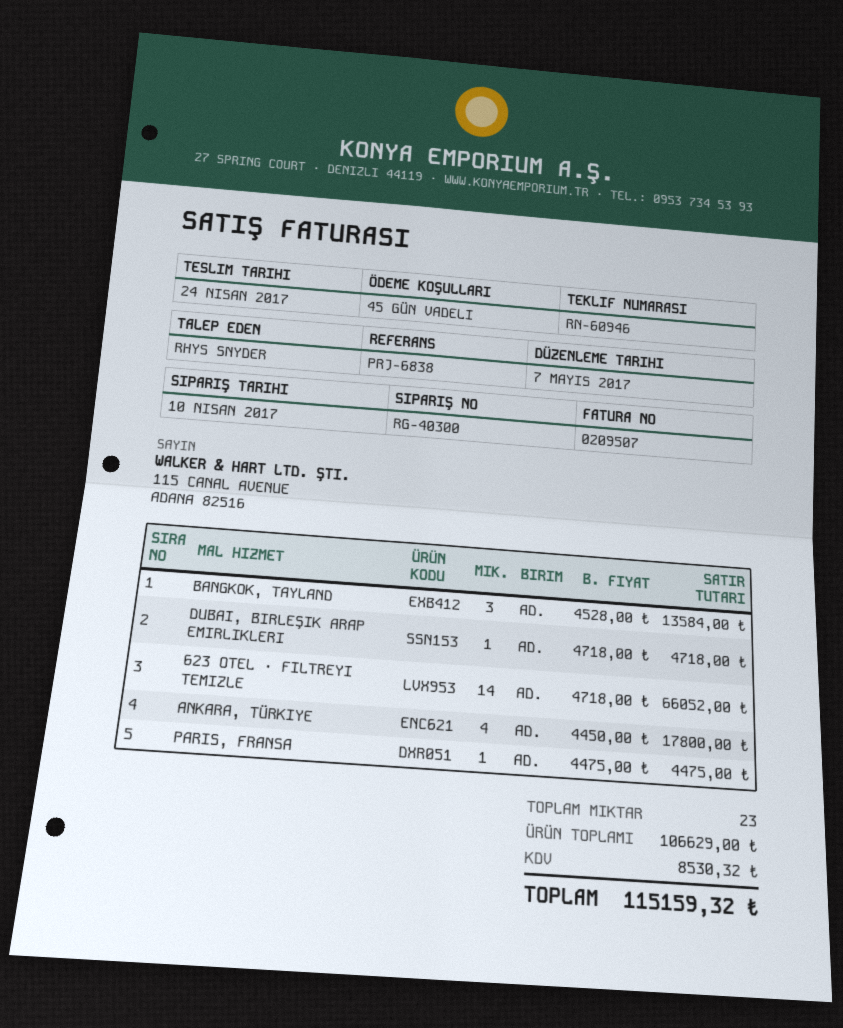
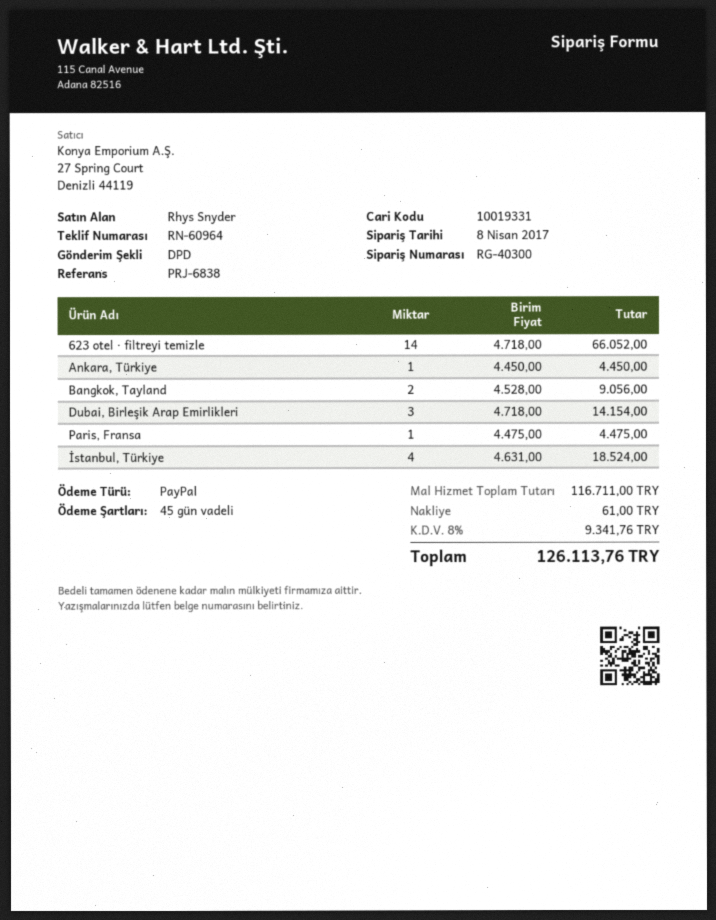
quote number: RN-60946 -> RN-60964
order date: 2017-04-10 -> 2017-04-08
BANGKOK, TAYLAND: 3 x 4528.00 = 13584.00 -> 2 x 4528.00 = 9056.00
DUBAI, BIRLEŞIK ARAP EMIRLIKLERI: 1 x 4718.00 = 4718.00 -> 3 x 4718.00 = 14154.00
ANKARA, TÜRKIYE: 4 x 4450.00 = 17800.00 -> 1 x 4450.00 = 4450.00
İstanbul, Türkiye: none -> 4 x 4631.00 = 18524.00
subtotal: 106629.00 -> 116711.00
shipping: none -> 61.00
tax: 8530.32 -> 9341.76
total: 115159.32 -> 126113.76

